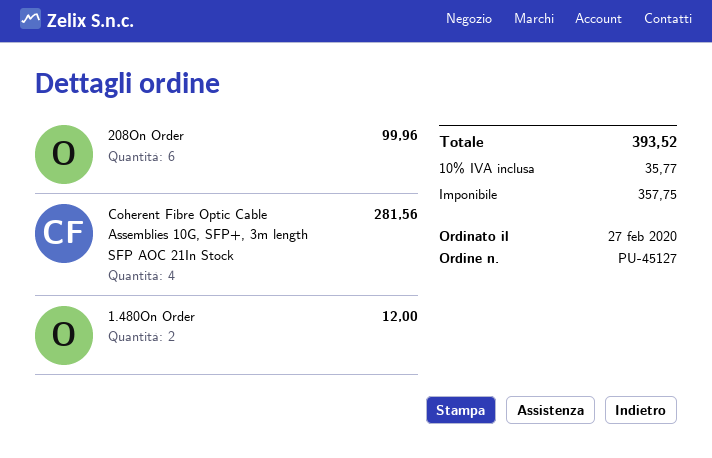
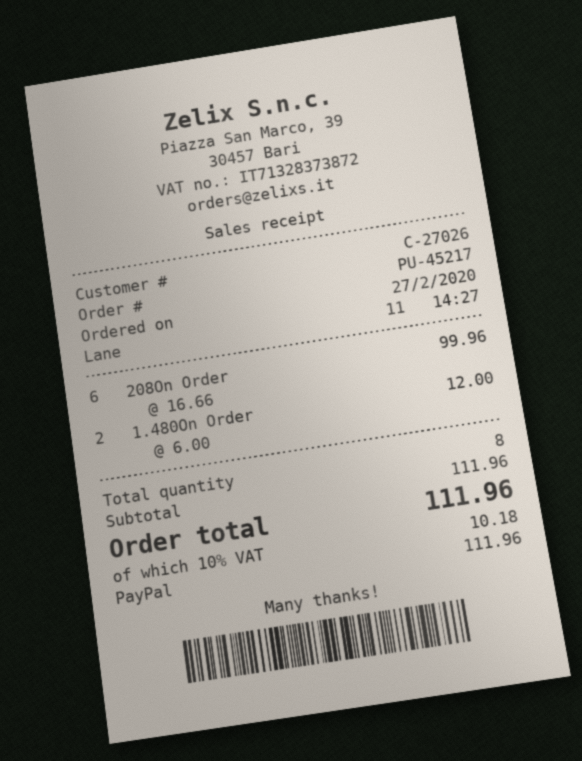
order number: PU-45127 -> PU-45217
Coherent Fibre Optic Cable Assemblies 10G, SFP+, 3m length SFP AOC 21In Stock: 4 for 281.56 -> none
tax: 10% = 35.77 -> 10% = 10.18
total: 393.52 -> 111.96

